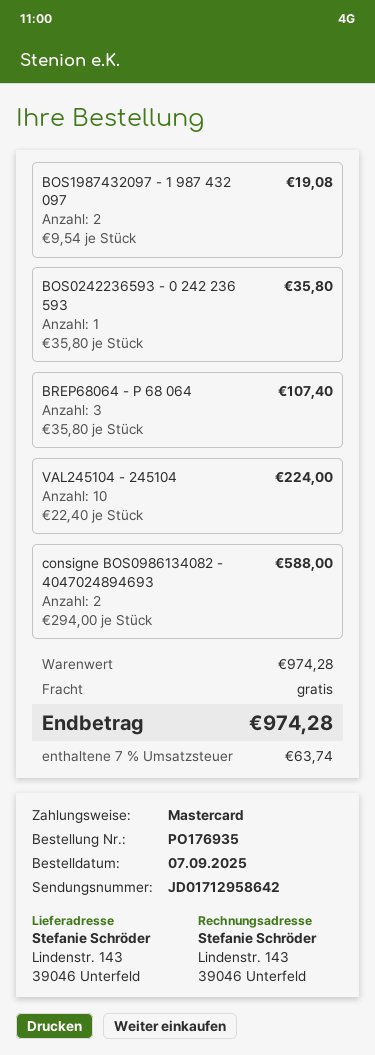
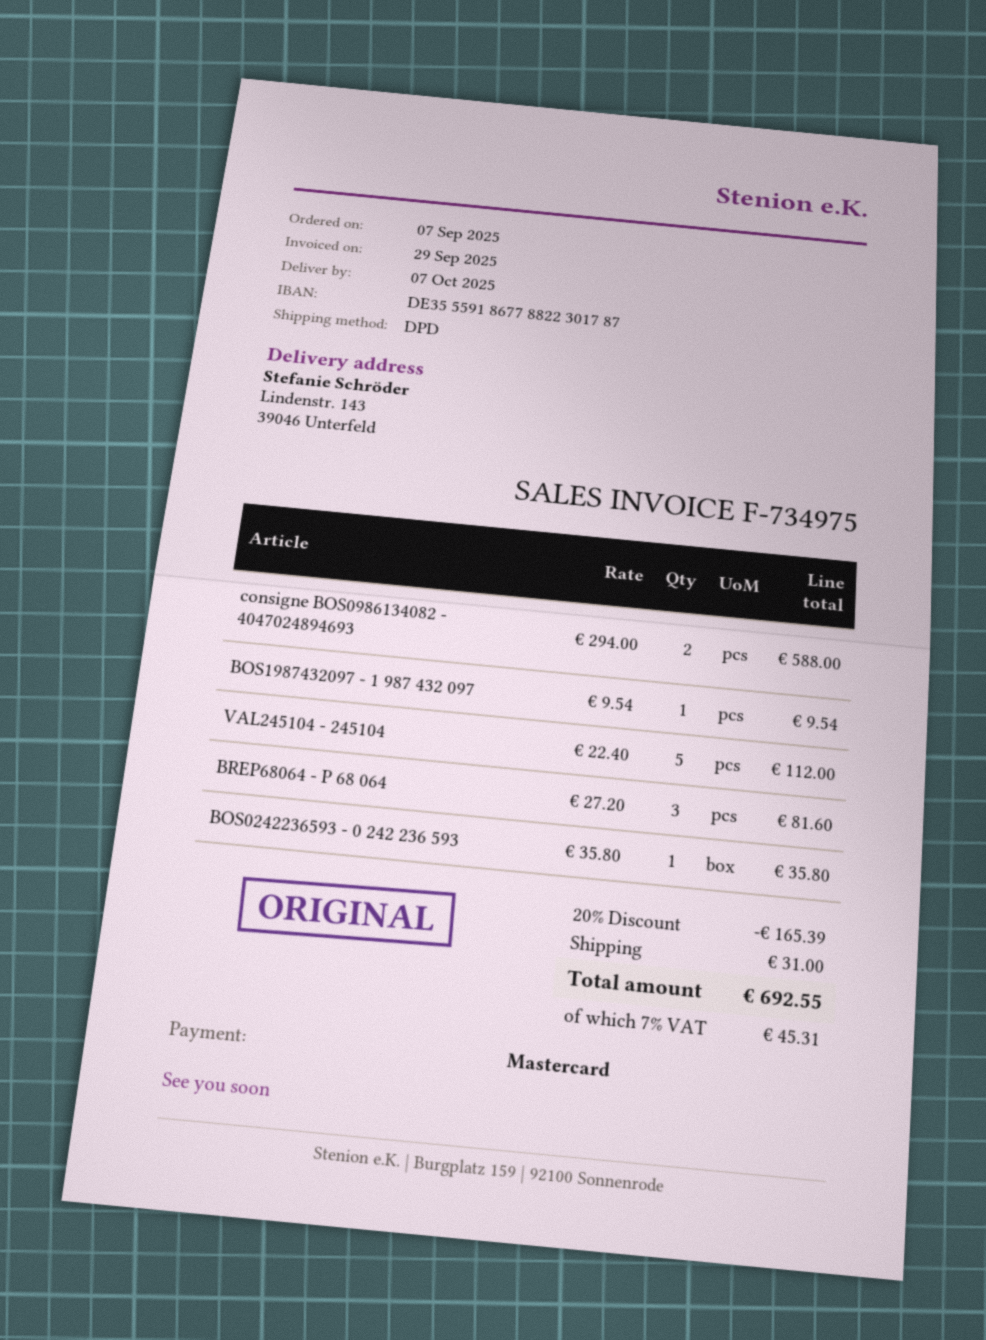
BOS1987432097 - 1 987 432 097: 2 x 9.54 = 19.08 -> 1 x 9.54 = 9.54
BREP68064 - P 68 064: 3 x 35.80 = 107.40 -> 3 x 27.20 = 81.60
VAL245104 - 245104: 10 x 22.40 = 224.00 -> 5 x 22.40 = 112.00
discount: none -> 20% = 165.39
shipping: 0.00 -> 31.00
tax: 7% = 63.74 -> 7% = 45.31
total: 974.28 -> 692.55

